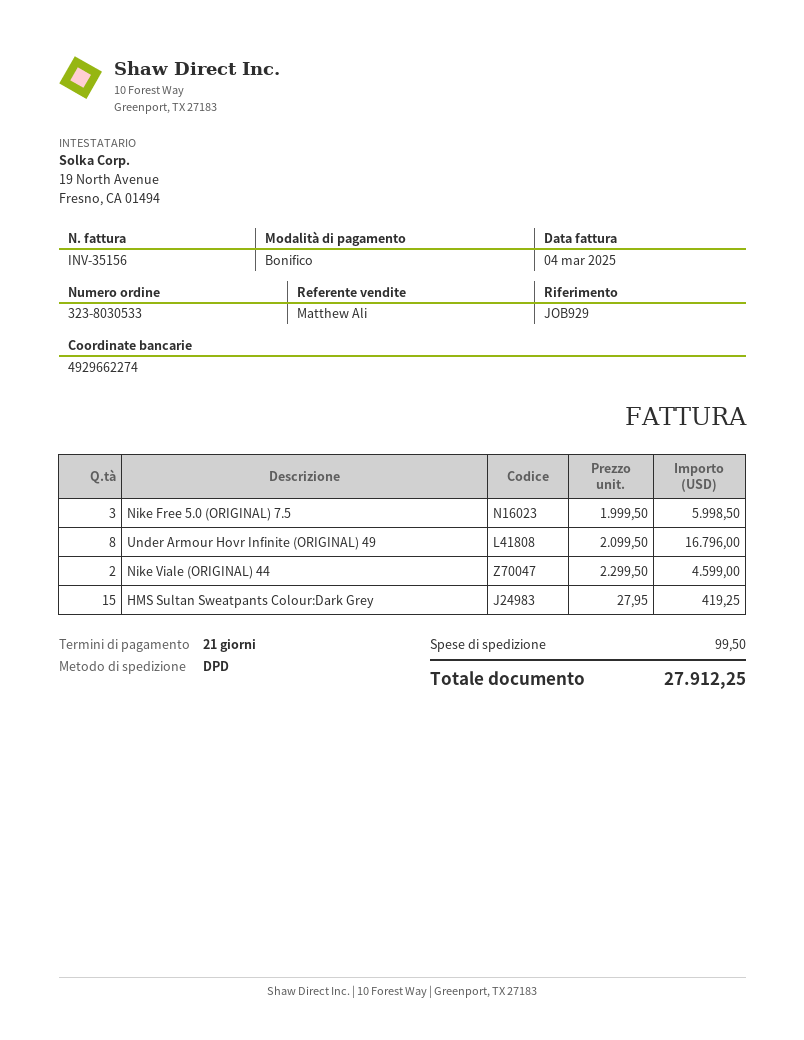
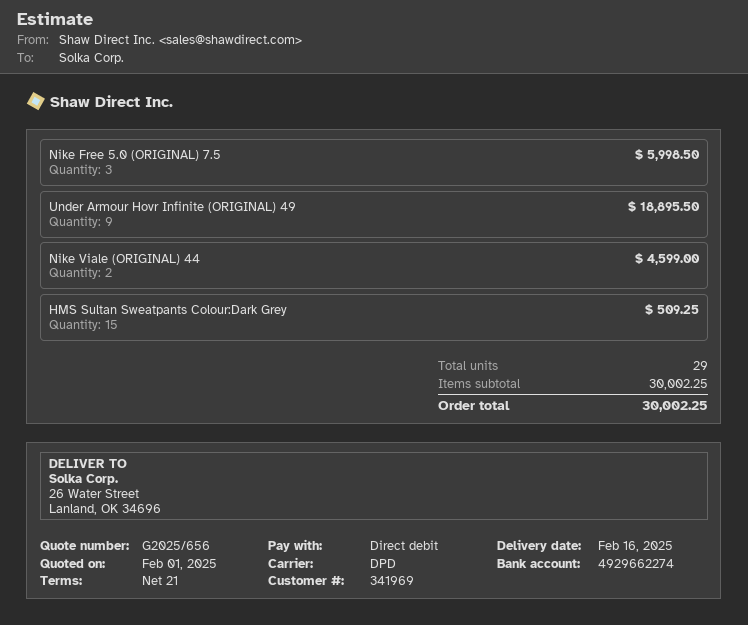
payment method: bank transfer -> direct debit
Under Armour Hovr Infinite (ORIGINAL) 49: 8 for 16796.00 -> 9 for 18895.50
HMS Sultan Sweatpants Colour:Dark Grey: 15 for 419.25 -> 15 for 509.25
shipping: 99.50 -> none
total: 27912.25 -> 30002.25

